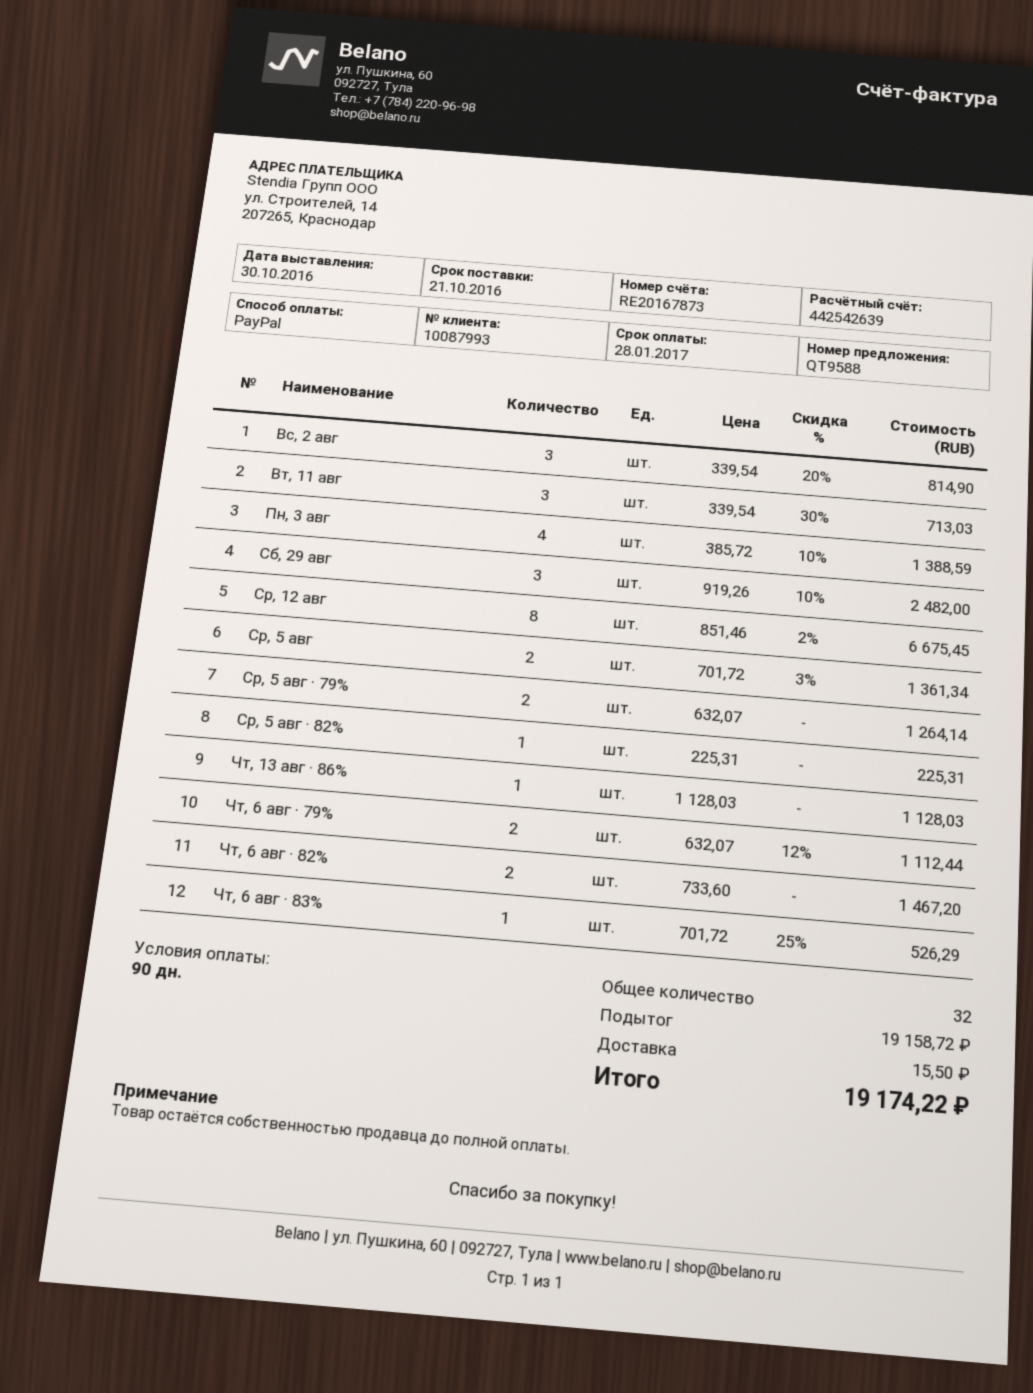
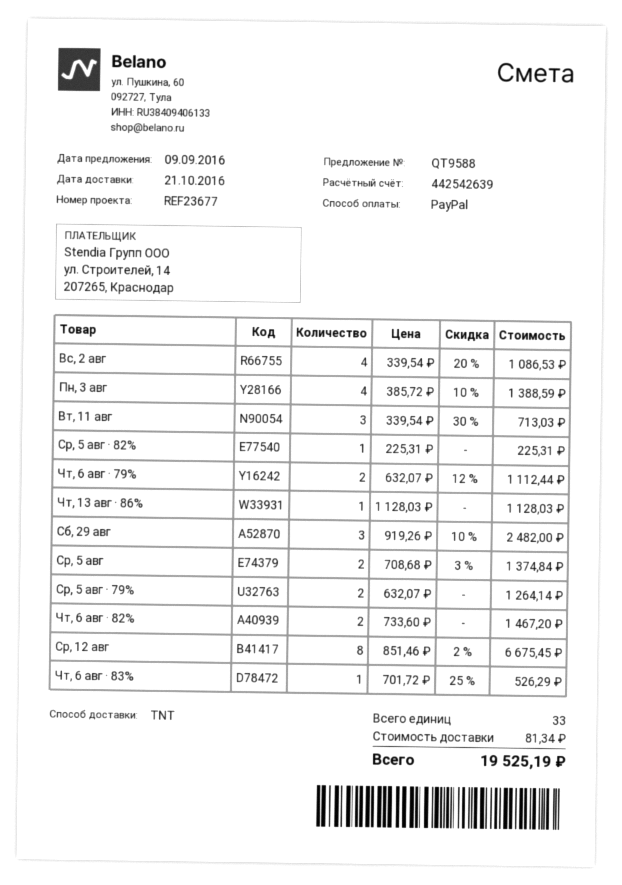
Вс, 2 авг: 3 x 339.54 - 20% = 814.90 -> 4 x 339.54 - 20% = 1086.53
Ср, 5 авг: 2 x 701.72 - 3% = 1361.34 -> 2 x 708.68 - 3% = 1374.84
total quantity: 32 -> 33
shipping: 15.50 -> 81.34
total: 19174.22 -> 19525.19

